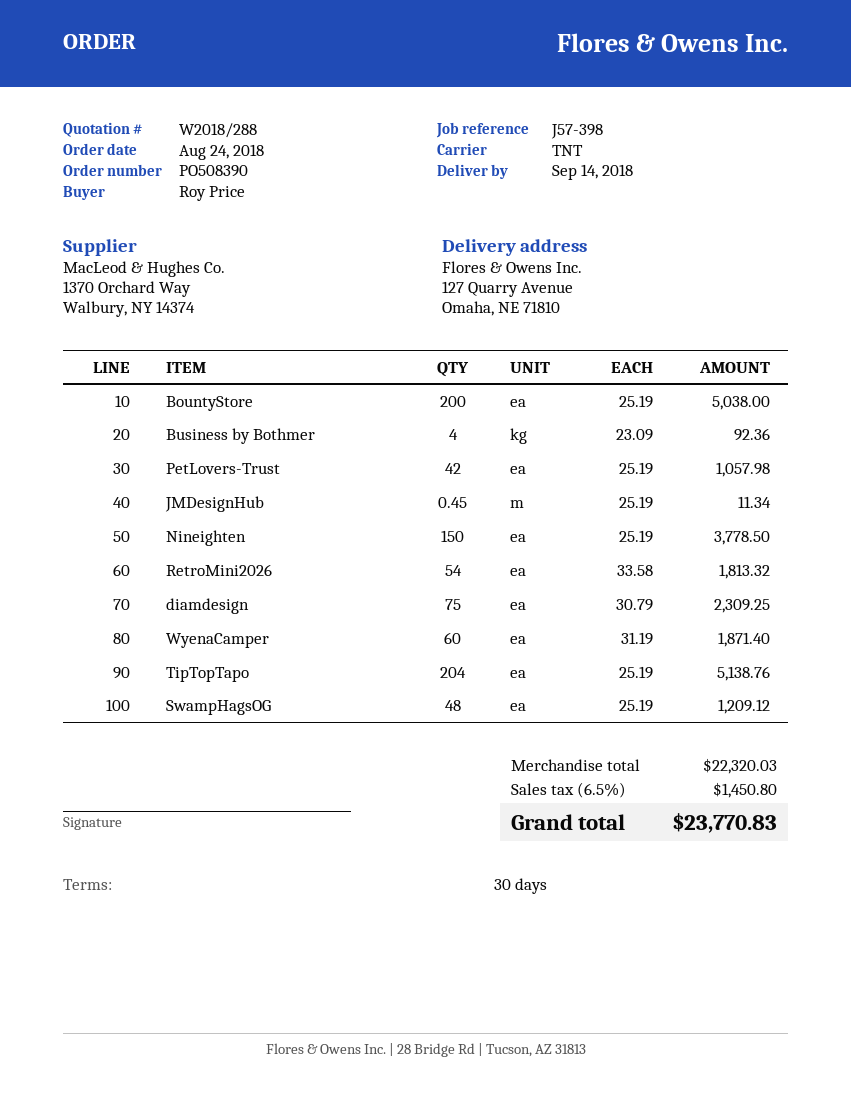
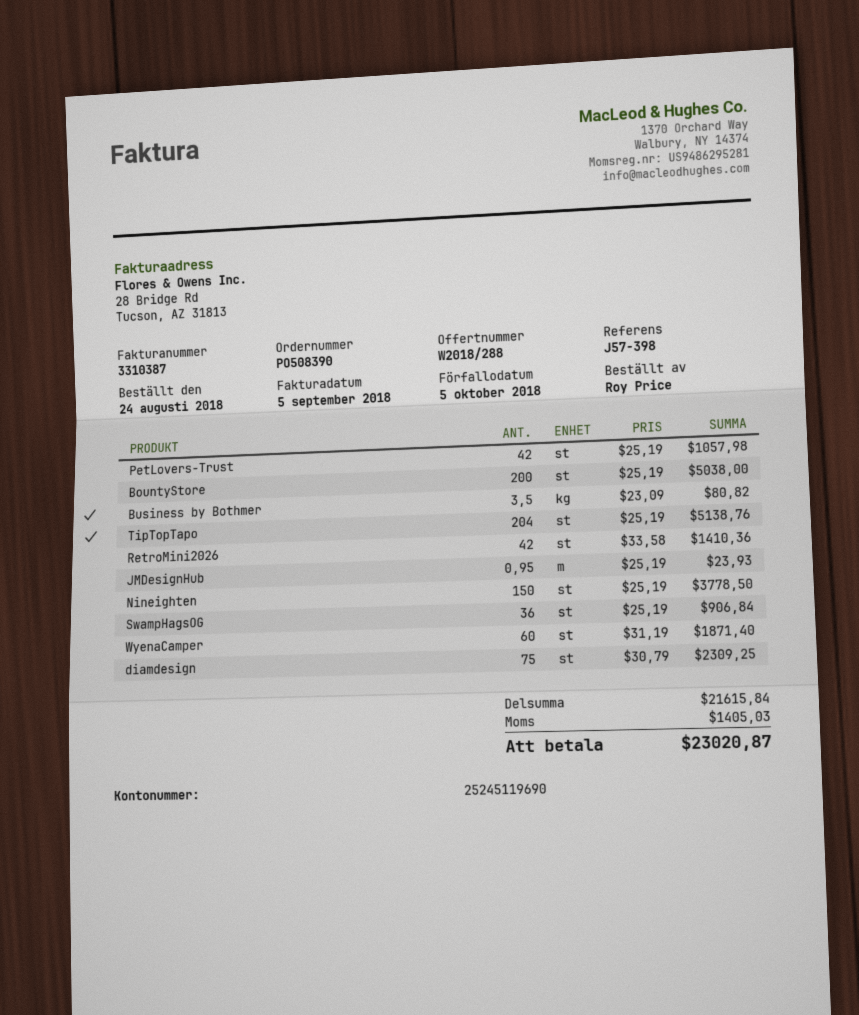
Business by Bothmer: 4 x 23.09 = 92.36 -> 3.5 x 23.09 = 80.82
JMDesignHub: 0.45 x 25.19 = 11.34 -> 0.95 x 25.19 = 23.93
RetroMini2026: 54 x 33.58 = 1813.32 -> 42 x 33.58 = 1410.36
SwampHagsOG: 48 x 25.19 = 1209.12 -> 36 x 25.19 = 906.84
subtotal: 22320.03 -> 21615.84
tax: 1450.80 -> 1405.03
total: 23770.83 -> 23020.87

